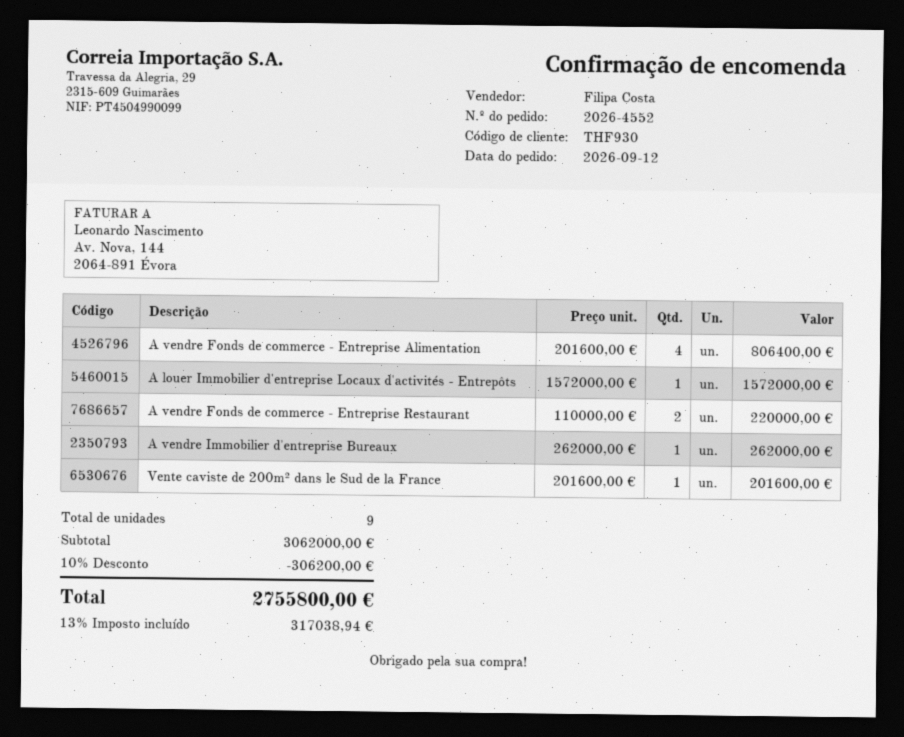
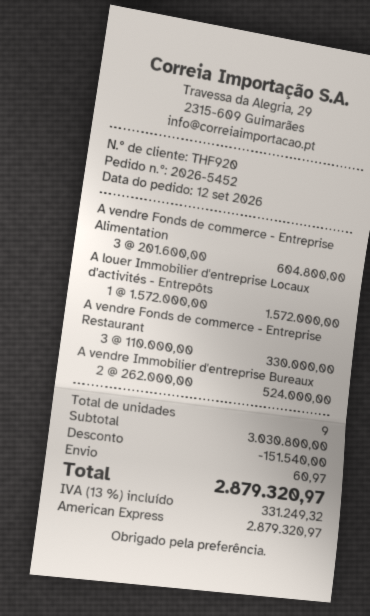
order number: 2026-4552 -> 2026-5452
customer number: THF930 -> THF920
A vendre Fonds de commerce - Entreprise Alimentation: 4 x 201600.00 = 806400.00 -> 3 x 201600.00 = 604800.00
A vendre Fonds de commerce - Entreprise Restaurant: 2 x 110000.00 = 220000.00 -> 3 x 110000.00 = 330000.00
A vendre Immobilier d'entreprise Bureaux: 1 x 262000.00 = 262000.00 -> 2 x 262000.00 = 524000.00
Vente caviste de 200m² dans le Sud de la France: 1 x 201600.00 = 201600.00 -> none
subtotal: 3062000.00 -> 3030800.00
discount: 306200.00 -> 151540.00
shipping: none -> 60.97
tax: 13% = 317038.94 -> 13% = 331249.32
total: 2755800.00 -> 2879320.97

